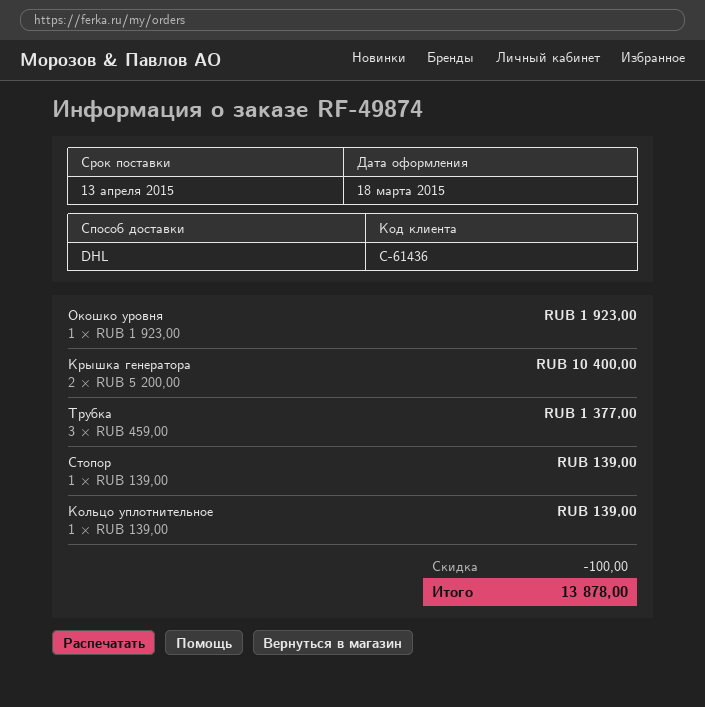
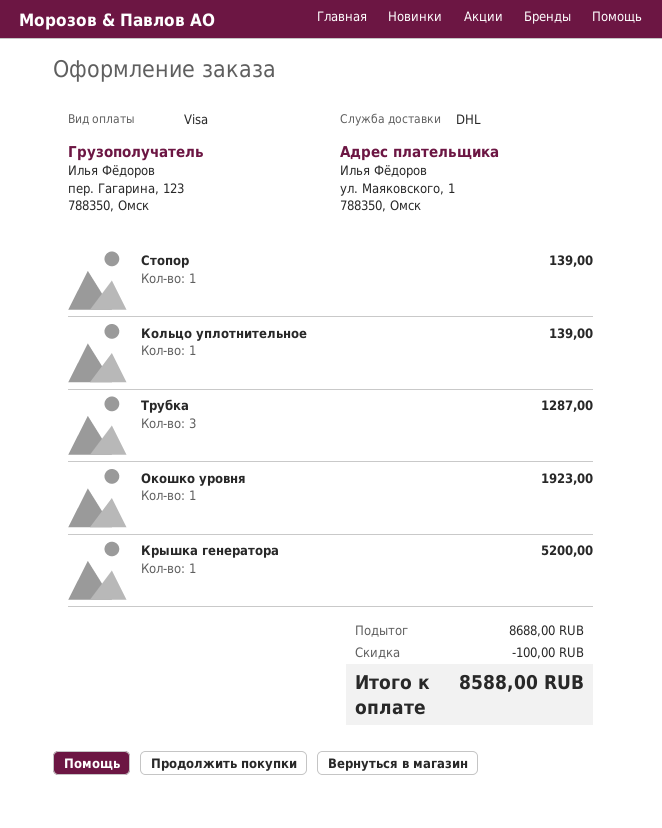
Крышка генератора: 2 for 10400.00 -> 1 for 5200.00
Трубка: 3 for 1377.00 -> 3 for 1287.00
total: 13878.00 -> 8588.00

